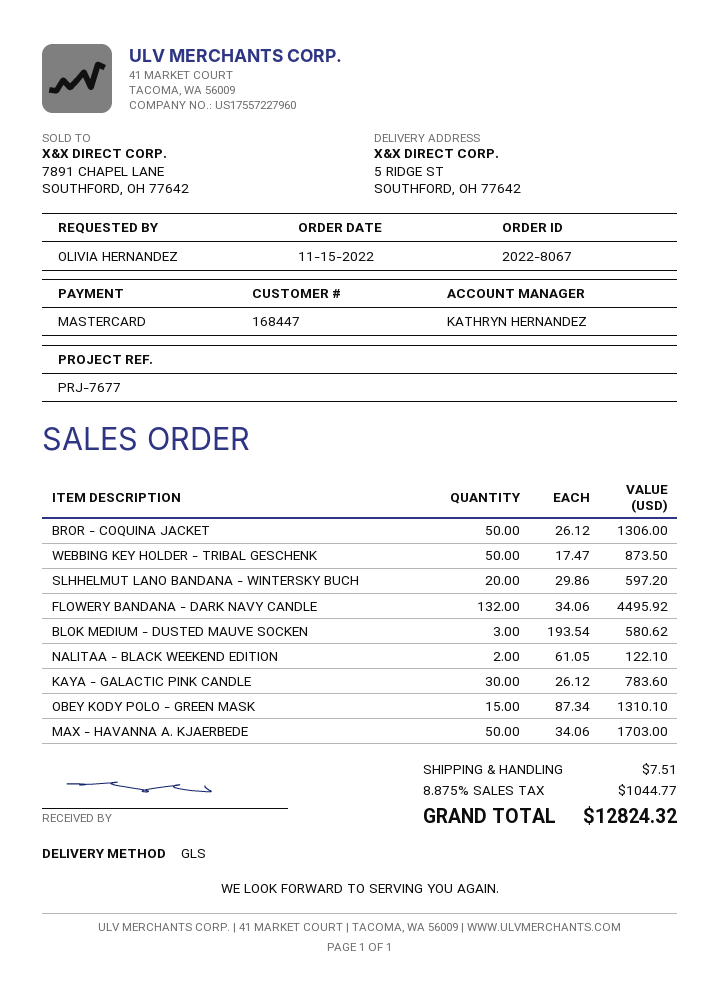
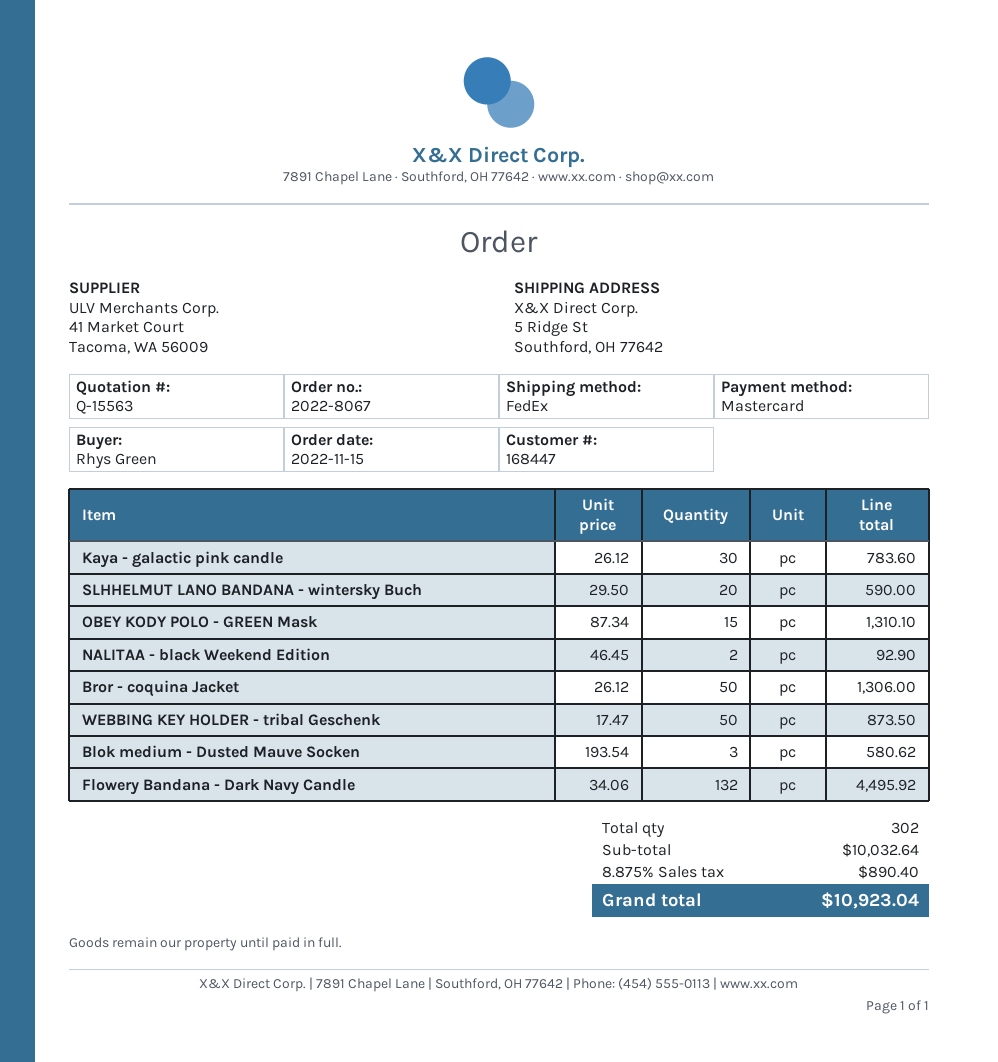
ordered by: OLIVIA HERNANDEZ -> Rhys Green
shipping method: GLS -> FedEx
SLHHELMUT LANO BANDANA - WINTERSKY BUCH: 20 x 29.86 = 597.20 -> 20 x 29.50 = 590.00
NALITAA - BLACK WEEKEND EDITION: 2 x 61.05 = 122.10 -> 2 x 46.45 = 92.90
MAX - HAVANNA A. KJAERBEDE: 50 x 34.06 = 1703.00 -> none
shipping: 7.51 -> none
tax: 8.875% = 1044.77 -> 8.875% = 890.40
total: 12824.32 -> 10923.04

